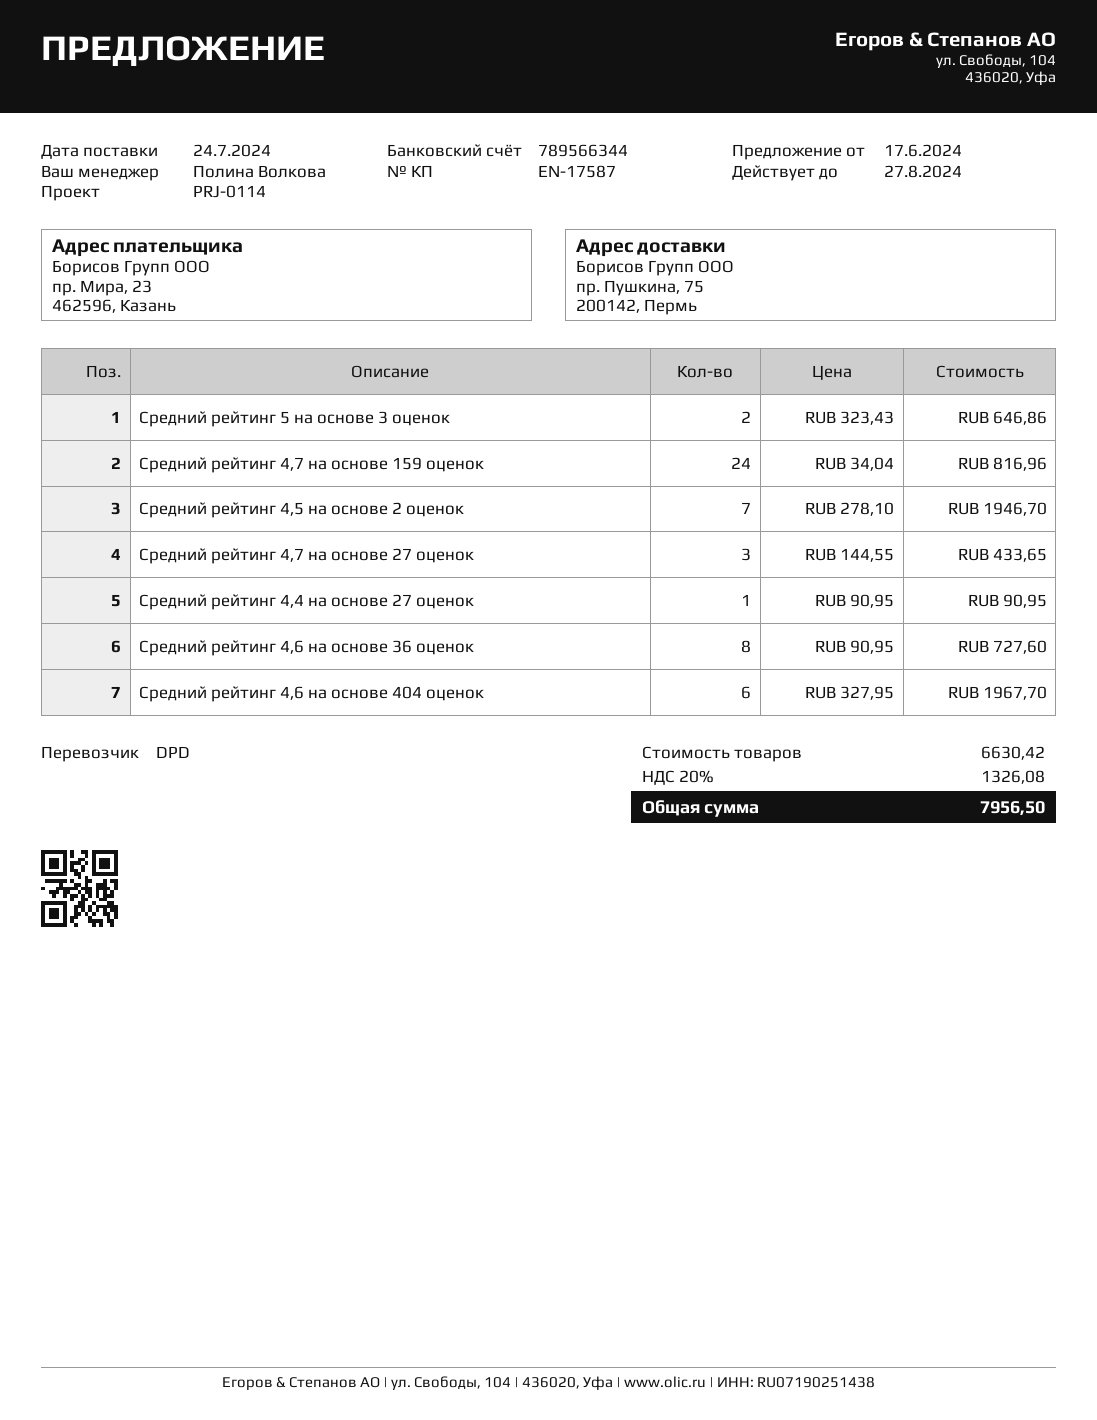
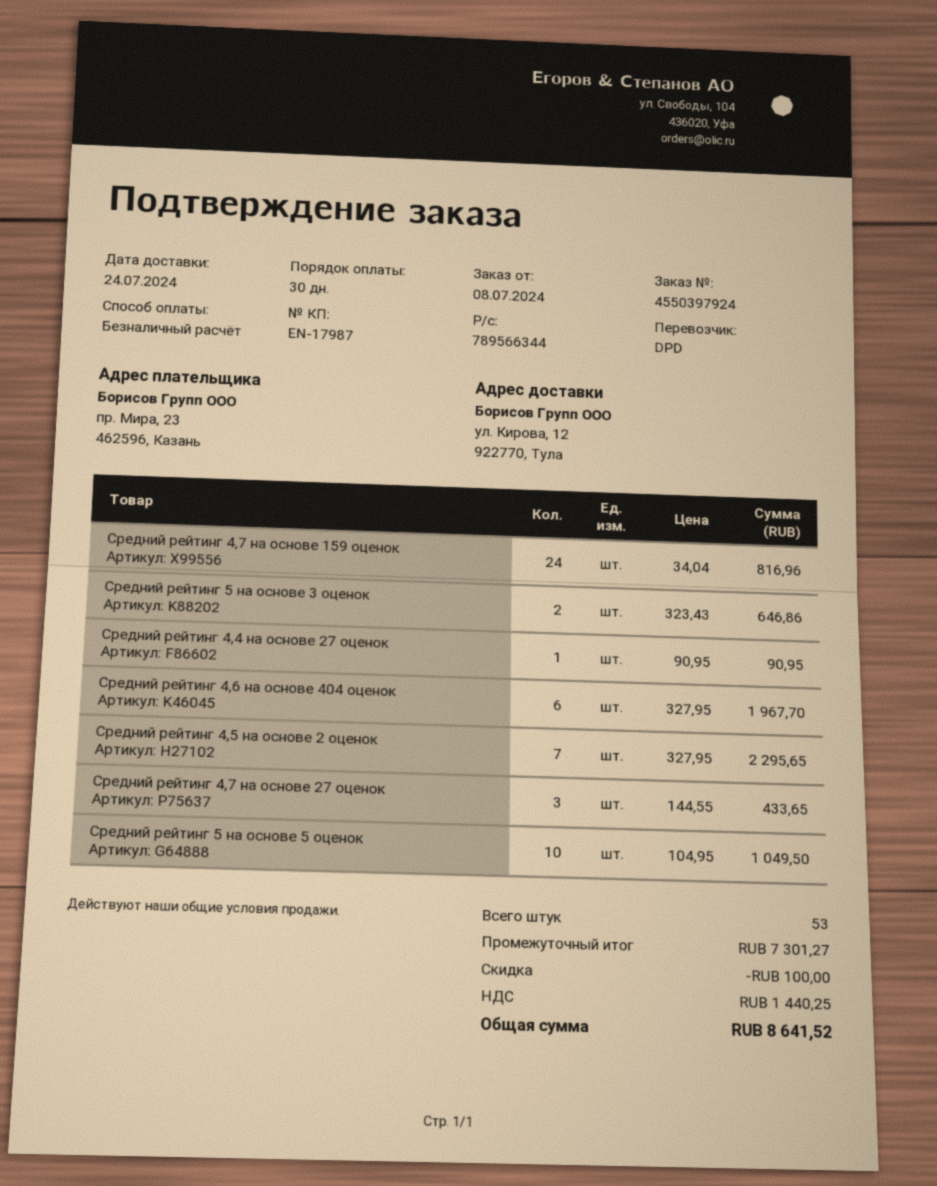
quote number: EN-17587 -> EN-17987
ship to: пр. Пушкина, 75, 200142, Пермь -> ул. Кирова, 12, 922770, Тула
Средний рейтинг 4,5 на основе 2 оценок: 7 x 278.10 = 1946.70 -> 7 x 327.95 = 2295.65
Средний рейтинг 4,6 на основе 36 оценок: 8 x 90.95 = 727.60 -> none
Средний рейтинг 5 на основе 5 оценок: none -> 10 x 104.95 = 1049.50
subtotal: 6630.42 -> 7301.27
discount: none -> 100.00
tax: 1326.08 -> 1440.25
total: 7956.50 -> 8641.52

